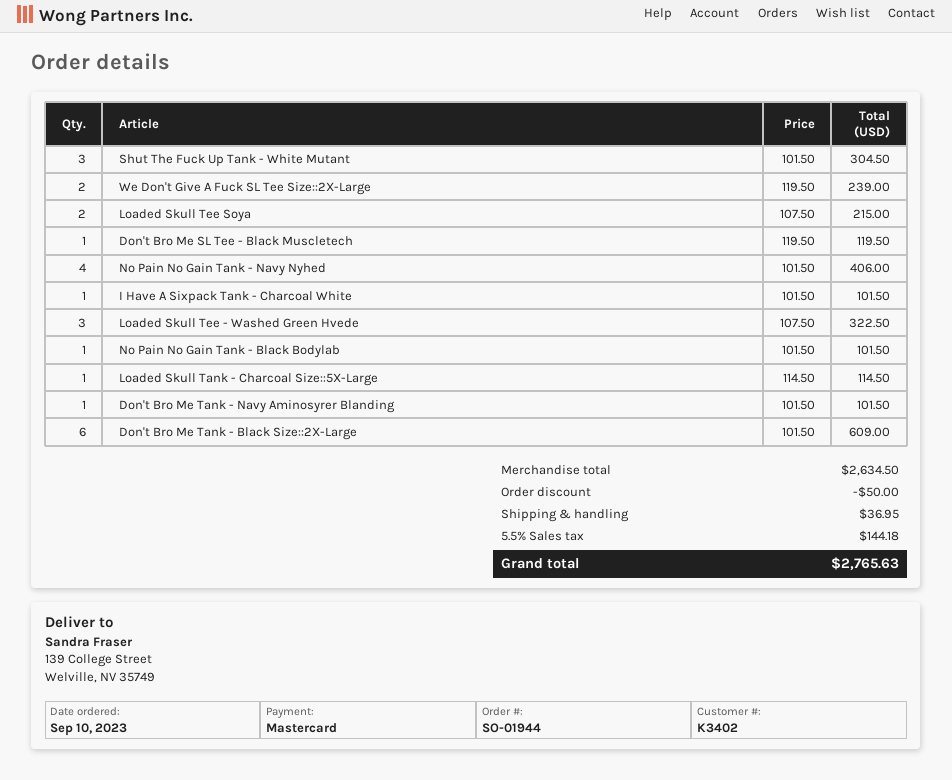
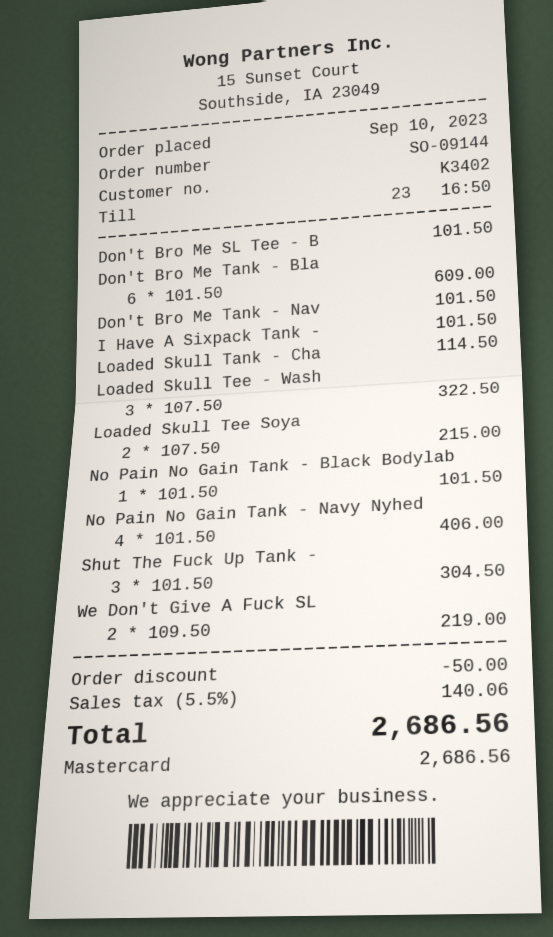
order number: SO-01944 -> SO-09144
We Don't Give A Fuck SL Tee Size::2X-Large: 2 x 119.50 = 239.00 -> 2 x 109.50 = 219.00
Don't Bro Me SL Tee - Black Muscletech: 1 x 119.50 = 119.50 -> 1 x 101.50 = 101.50
shipping: 36.95 -> none
tax: 5.5% = 144.18 -> 5.5% = 140.06
total: 2765.63 -> 2686.56

